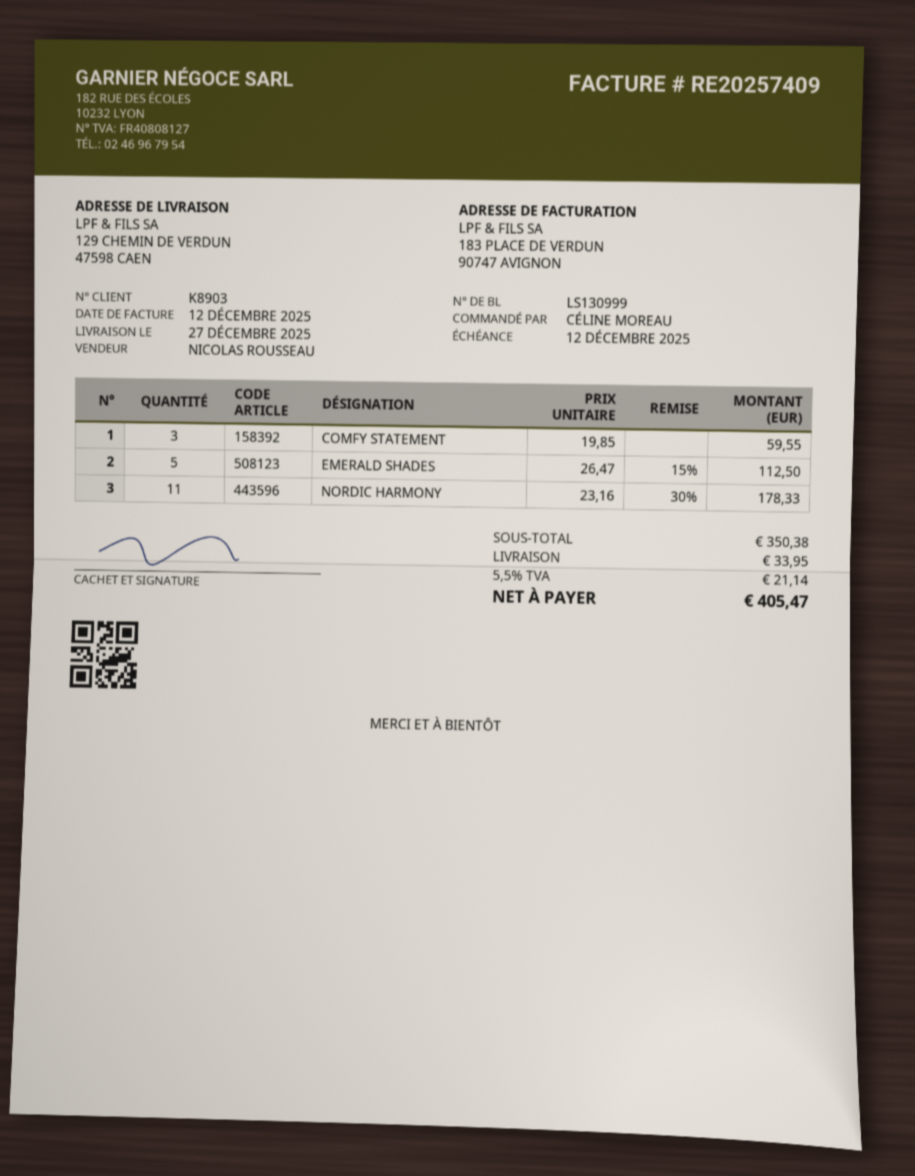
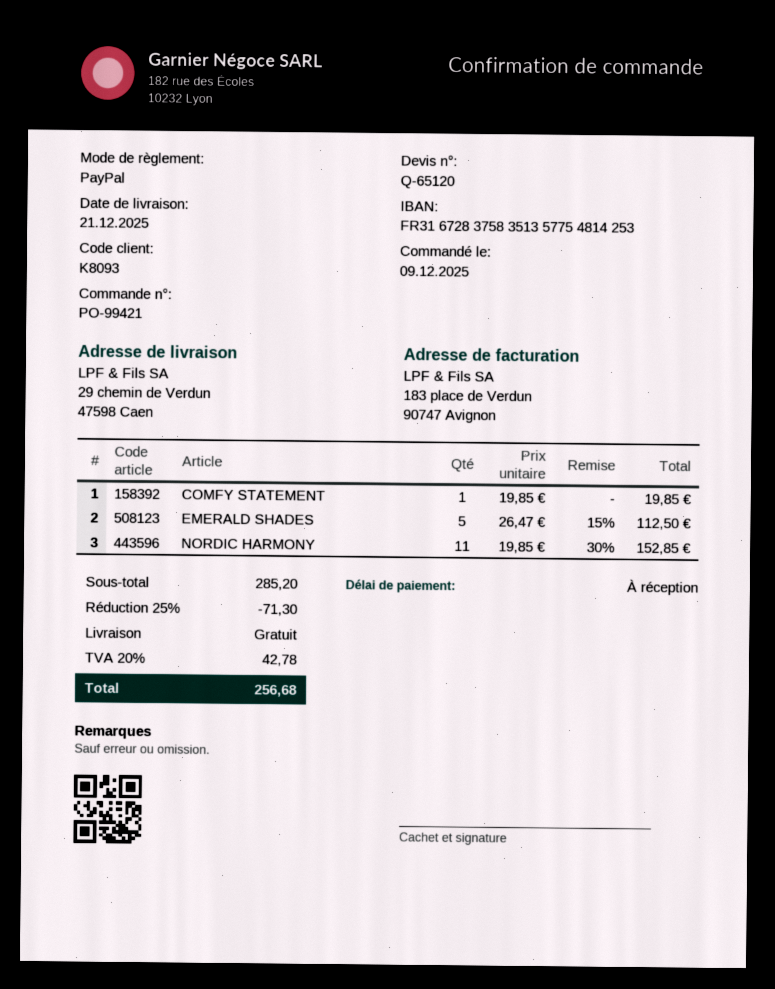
delivery date: 2025-12-27 -> 2025-12-21
customer number: K8903 -> K8093
ship to: 129 CHEMIN DE VERDUN, 47598 CAEN -> 29 chemin de Verdun, 47598 Caen
COMFY STATEMENT: 3 x 19.85 = 59.55 -> 1 x 19.85 = 19.85
NORDIC HARMONY: 11 x 23.16 - 30% = 178.33 -> 11 x 19.85 - 30% = 152.85
subtotal: 350.38 -> 285.20
discount: none -> 25% = 71.30
shipping: 33.95 -> 0.00
tax: 5.5% = 21.14 -> 20% = 42.78
total: 405.47 -> 256.68

